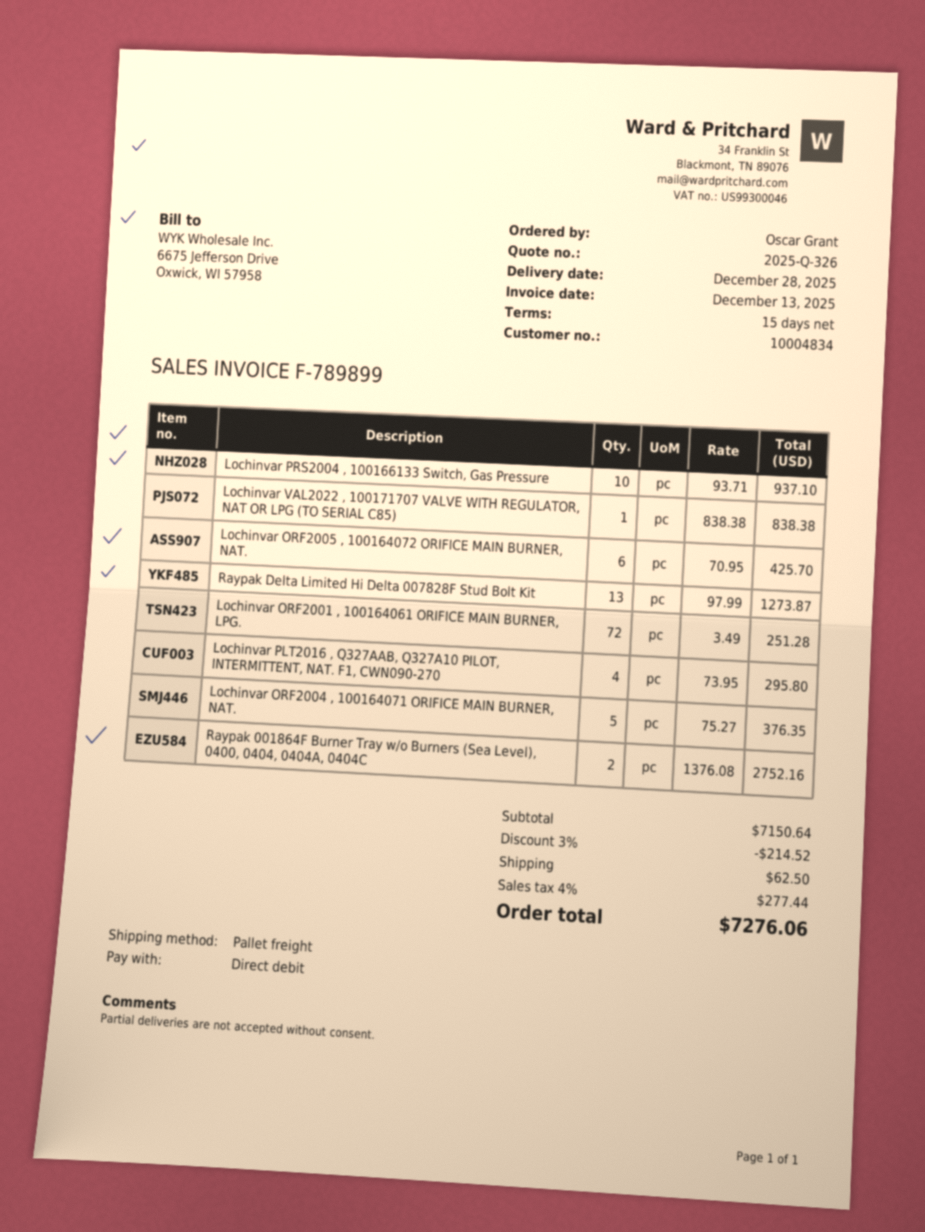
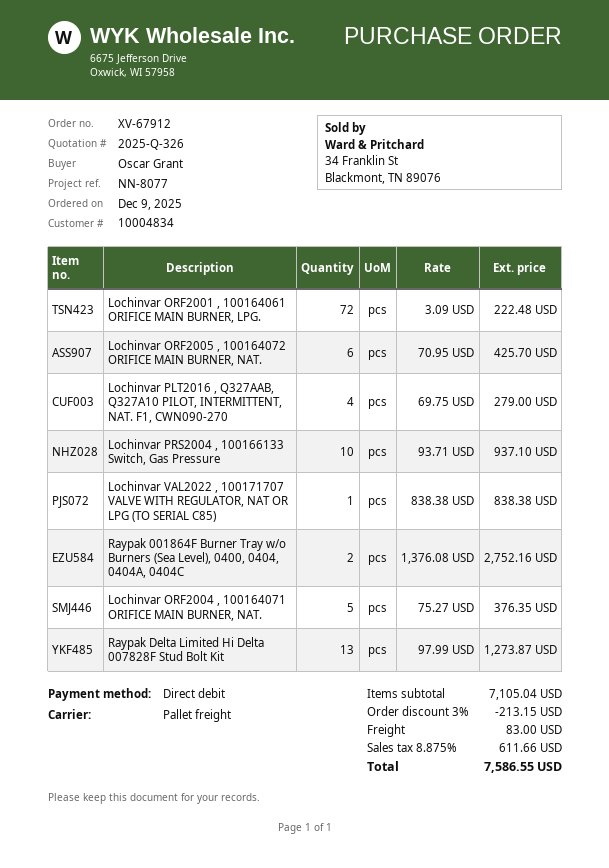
Lochinvar ORF2001 , 100164061 ORIFICE MAIN BURNER, LPG.: 72 x 3.49 = 251.28 -> 72 x 3.09 = 222.48
Lochinvar PLT2016 , Q327AAB, Q327A10 PILOT, INTERMITTENT, NAT. F1, CWN090-270: 4 x 73.95 = 295.80 -> 4 x 69.75 = 279.00
subtotal: 7150.64 -> 7105.04
discount: 3% = 214.52 -> 3% = 213.15
shipping: 62.50 -> 83.00
tax: 4% = 277.44 -> 8.875% = 611.66
total: 7276.06 -> 7586.55

